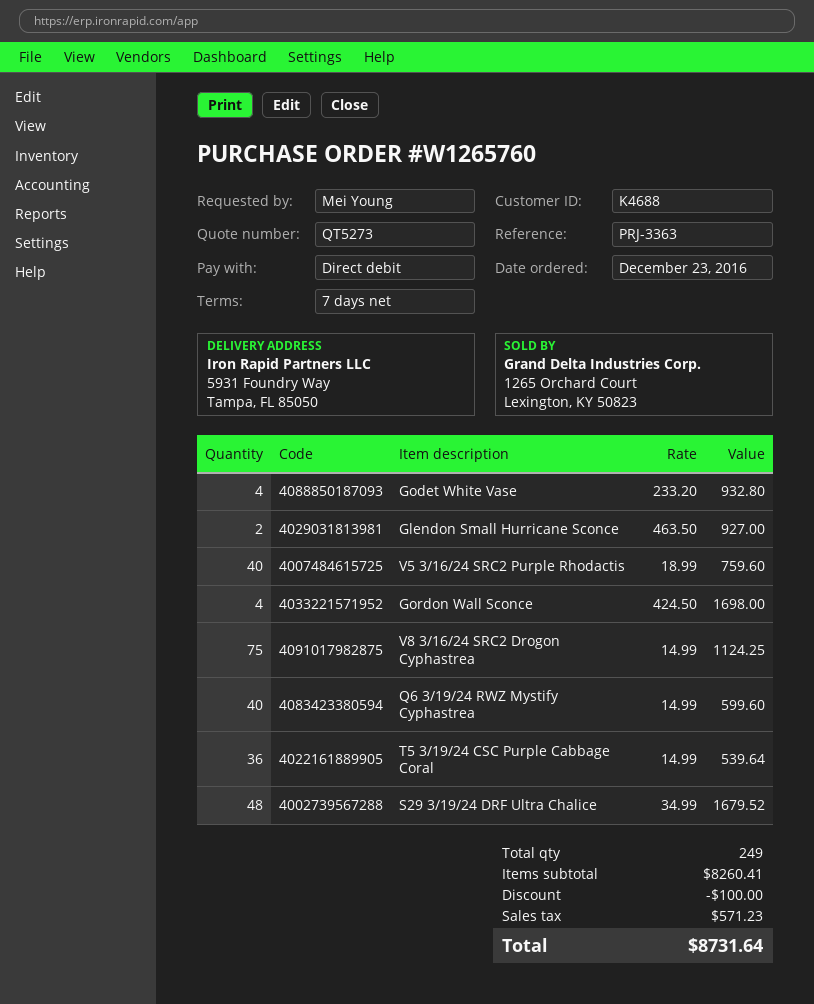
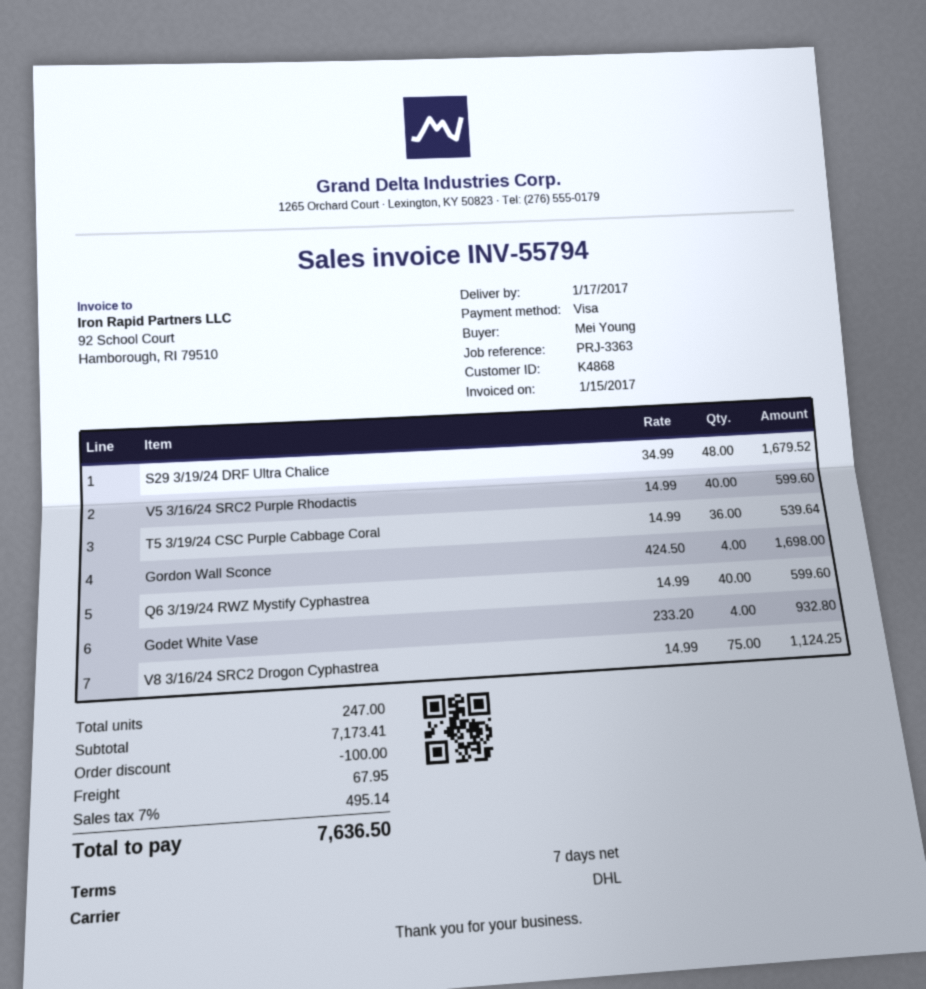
customer number: K4688 -> K4868
payment method: direct debit -> Visa
Glendon Small Hurricane Sconce: 2 x 463.50 = 927.00 -> none
V5 3/16/24 SRC2 Purple Rhodactis: 40 x 18.99 = 759.60 -> 40 x 14.99 = 599.60
total quantity: 249 -> 247
subtotal: 8260.41 -> 7173.41
shipping: none -> 67.95
tax: 571.23 -> 495.14
total: 8731.64 -> 7636.50

